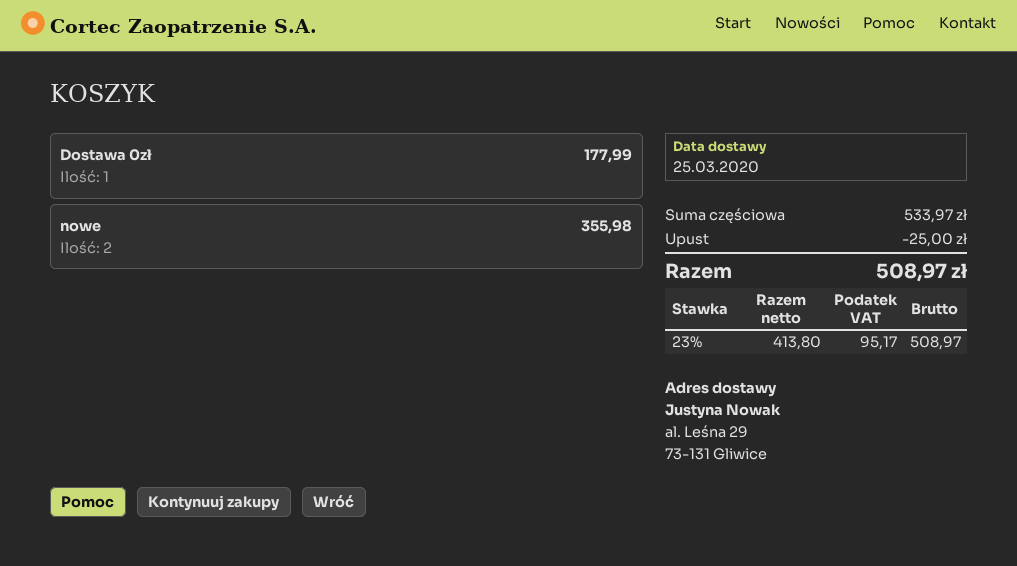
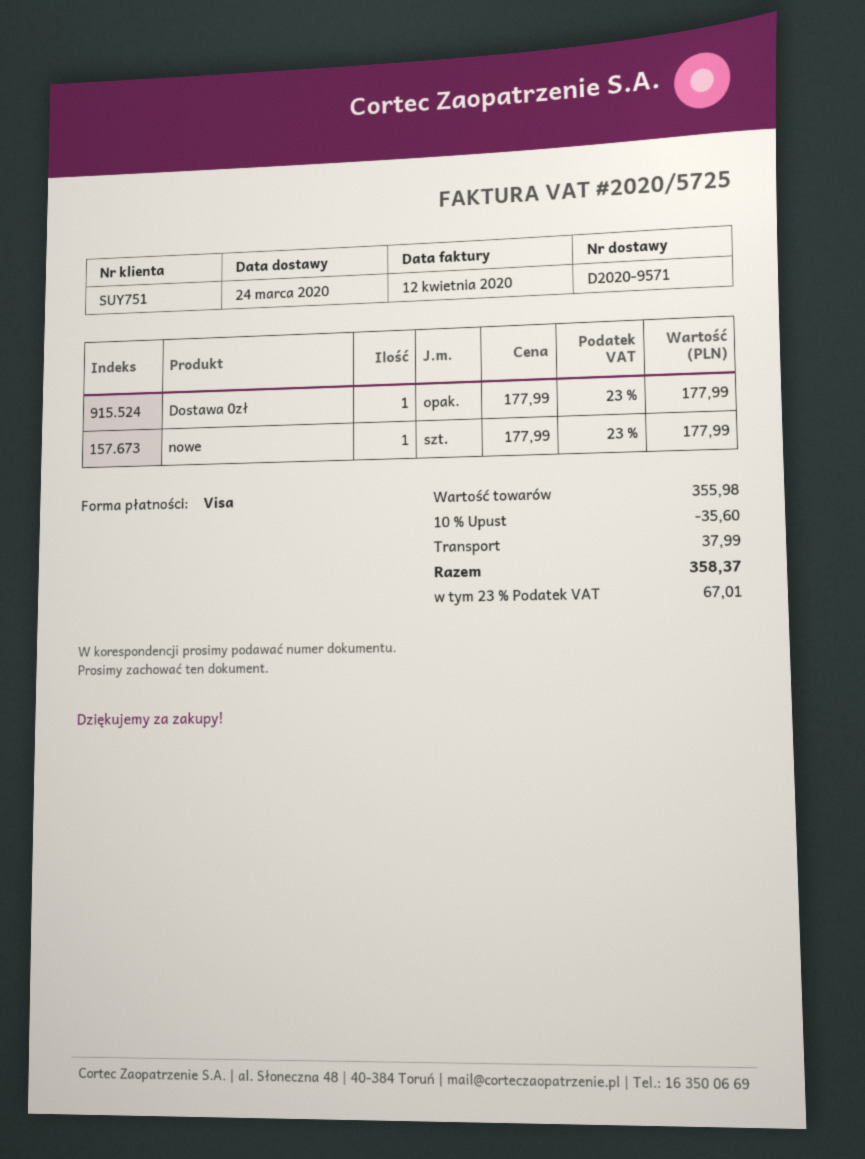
delivery date: 2020-03-25 -> 2020-03-24
nowe: 2 for 355.98 -> 1 for 177.99
subtotal: 533.97 -> 355.98
discount: 25.00 -> 35.60
shipping: none -> 37.99
tax: 23% = 95.17 -> 23% = 67.01
total: 508.97 -> 358.37

